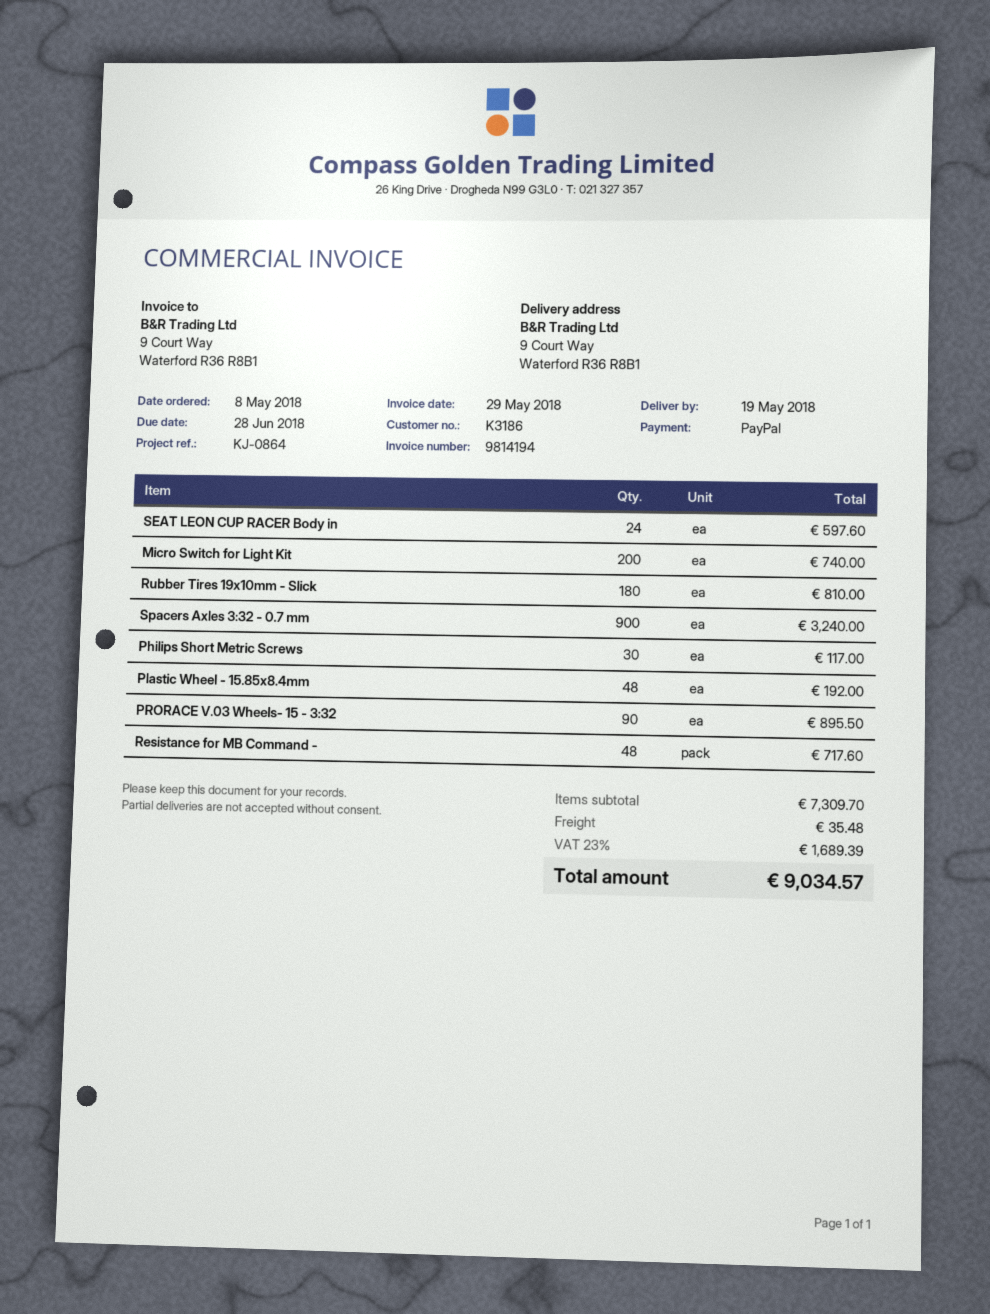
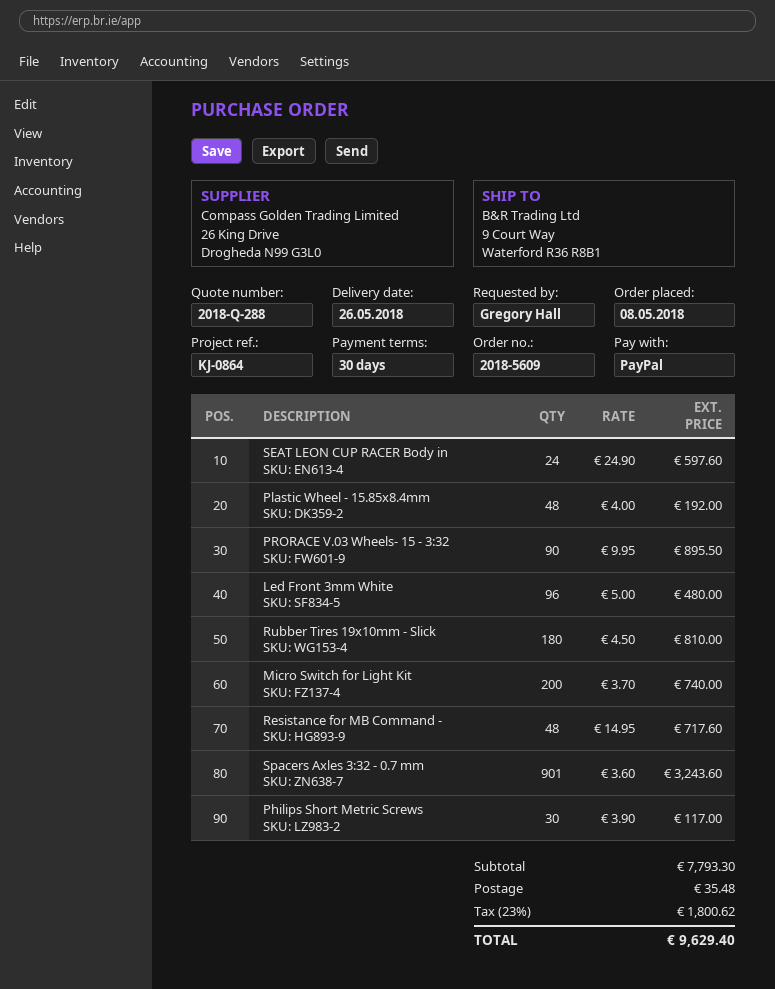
delivery date: 2018-05-19 -> 2018-05-26
Spacers Axles 3:32 - 0.7 mm: 900 for 3240.00 -> 901 for 3243.60
Led Front 3mm White: none -> 96 for 480.00
subtotal: 7309.70 -> 7793.30
tax: 23% = 1689.39 -> 23% = 1800.62
total: 9034.57 -> 9629.40

